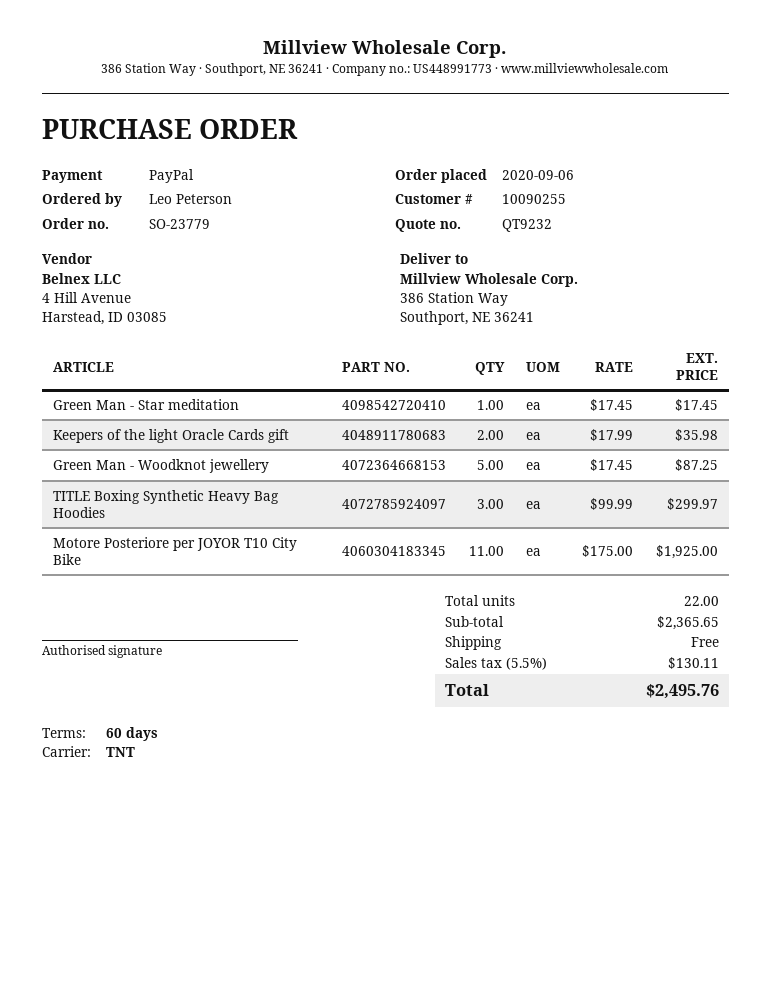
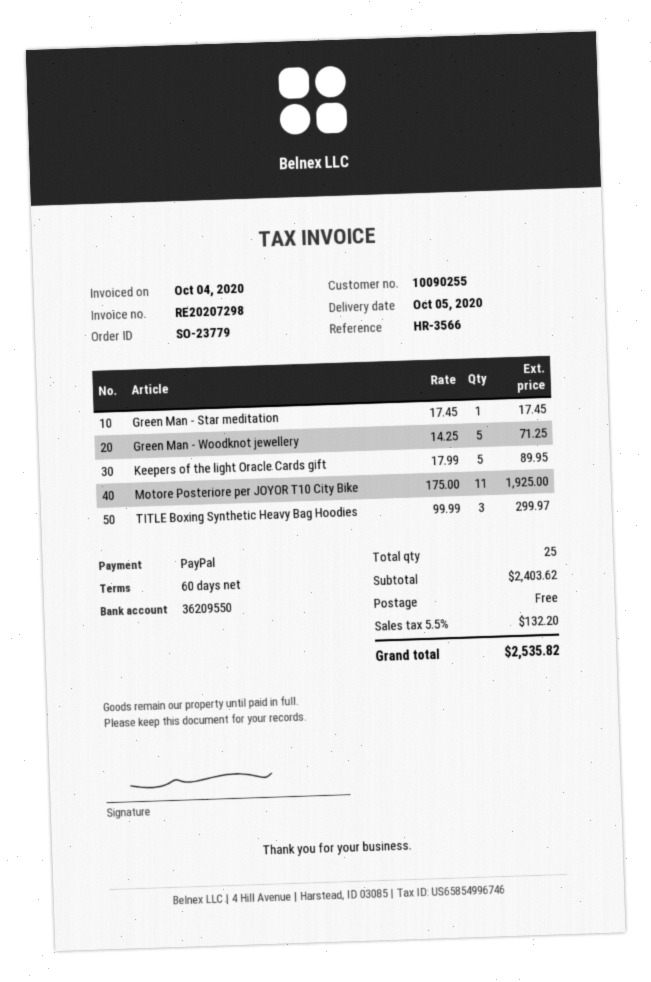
Keepers of the light Oracle Cards gift: 2 x 17.99 = 35.98 -> 5 x 17.99 = 89.95
Green Man - Woodknot jewellery: 5 x 17.45 = 87.25 -> 5 x 14.25 = 71.25
total quantity: 22 -> 25
subtotal: 2365.65 -> 2403.62
tax: 5.5% = 130.11 -> 5.5% = 132.20
total: 2495.76 -> 2535.82

